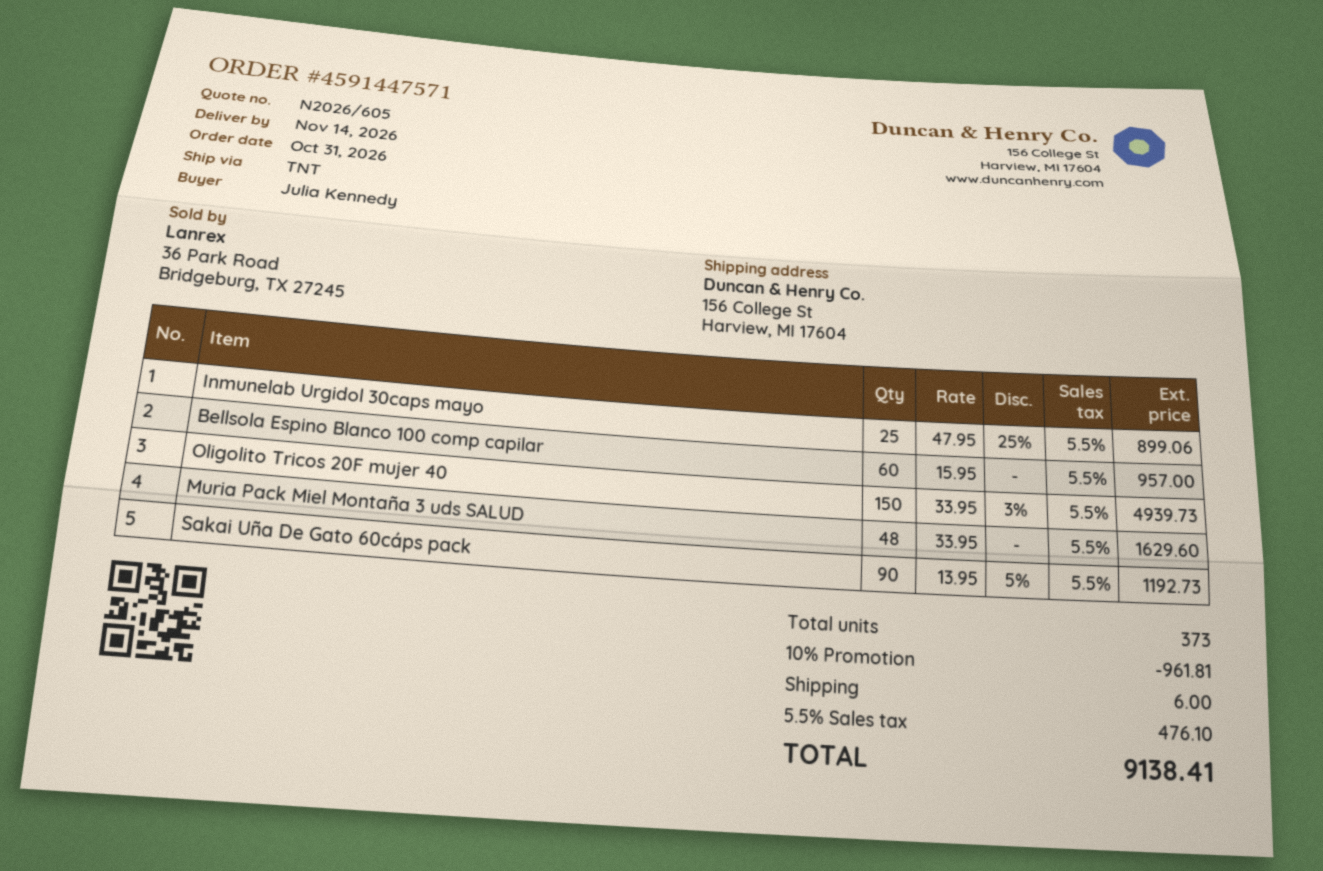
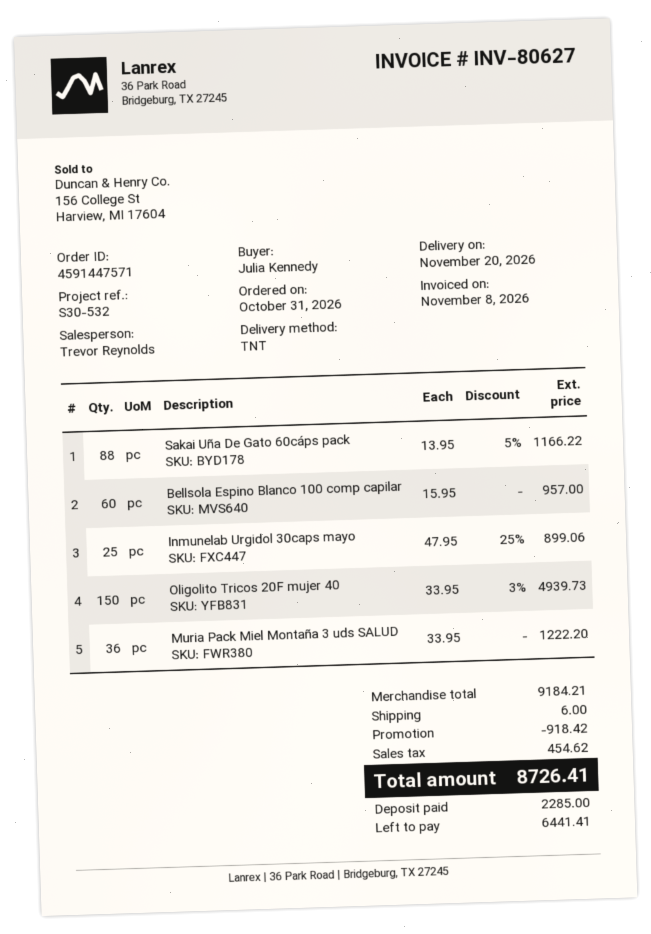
delivery date: 2026-11-14 -> 2026-11-20
Muria Pack Miel Montaña 3 uds SALUD: 48 x 33.95 = 1629.60 -> 36 x 33.95 = 1222.20
Sakai Uña De Gato 60cáps pack: 90 x 13.95 - 5% = 1192.73 -> 88 x 13.95 - 5% = 1166.22
discount: 961.81 -> 918.42
tax: 476.10 -> 454.62
total: 9138.41 -> 8726.41

